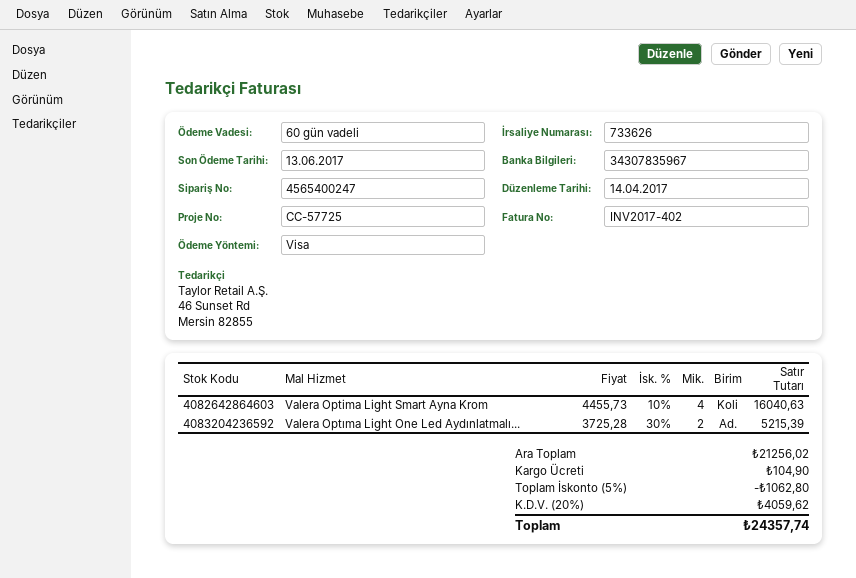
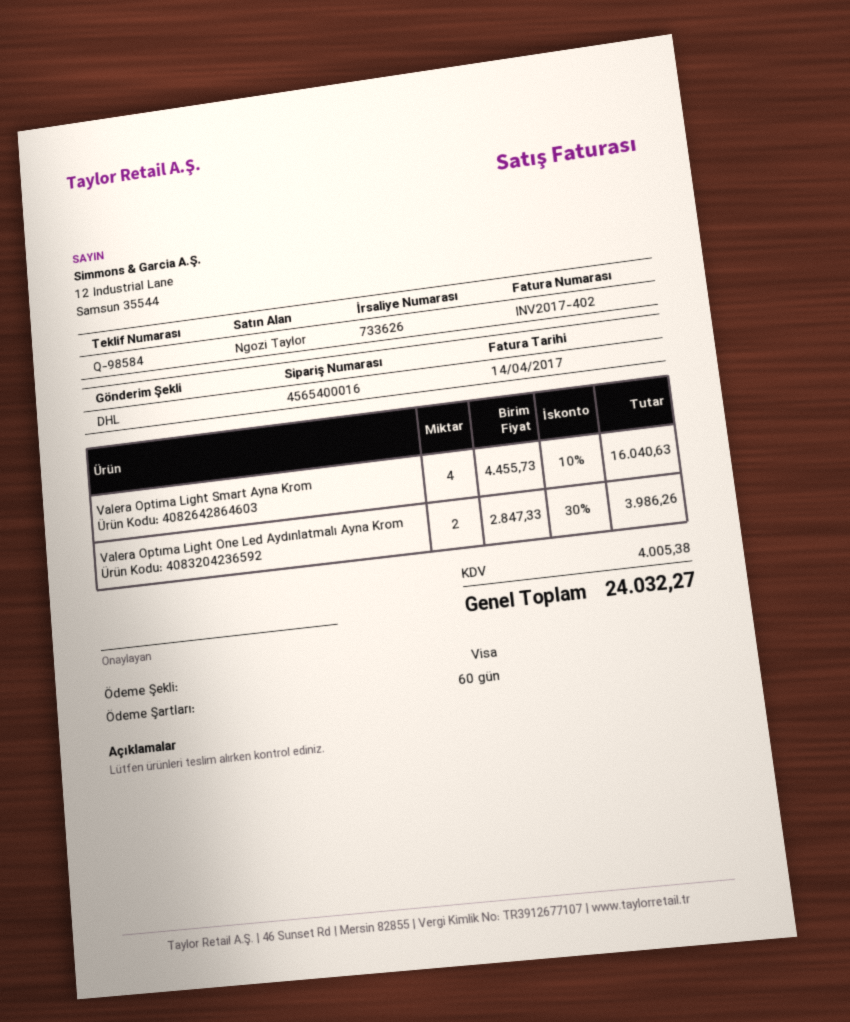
order number: 4565400247 -> 4565400016
Valera Optıma Light One Led Aydınlatmalı...: 2 x 3725.28 - 30% = 5215.39 -> 2 x 2847.33 - 30% = 3986.26
discount: 5% = 1062.80 -> none
shipping: 104.90 -> none
tax: 4059.62 -> 4005.38
total: 24357.74 -> 24032.27

